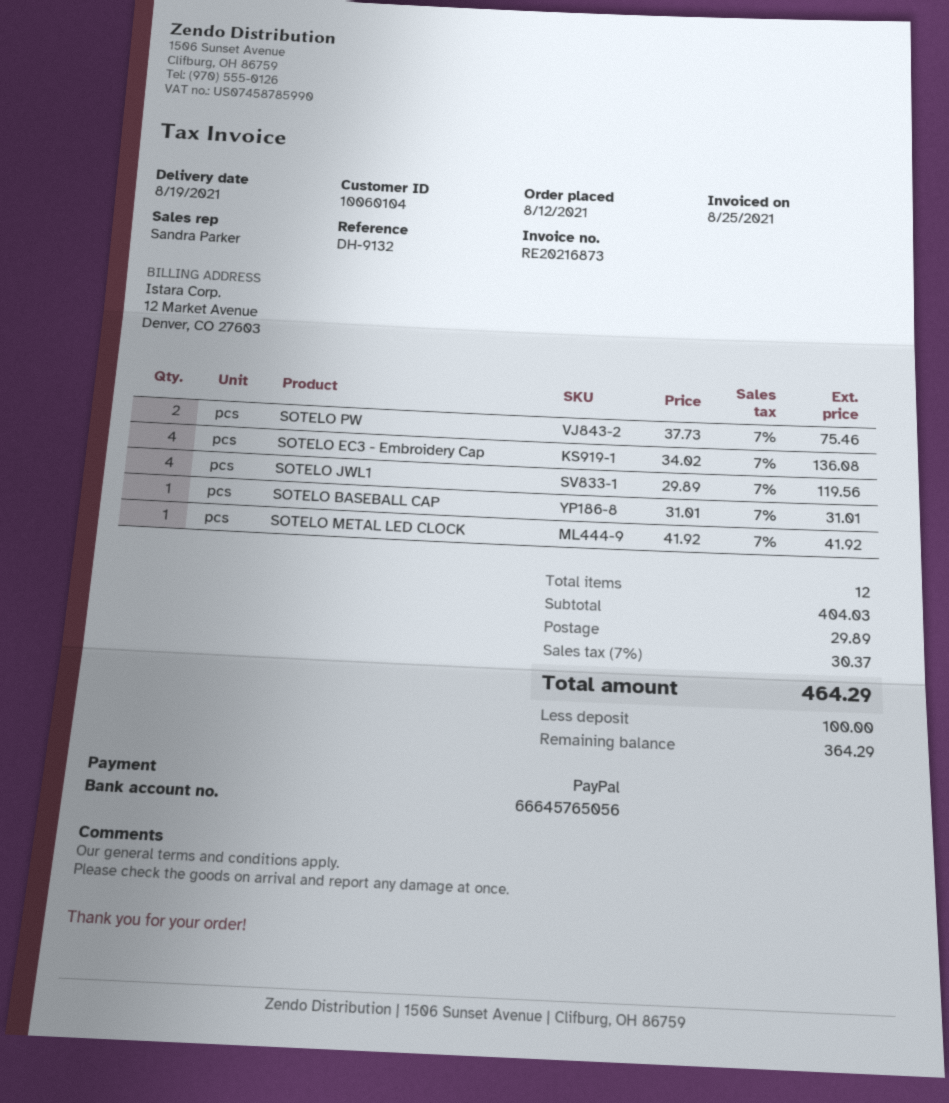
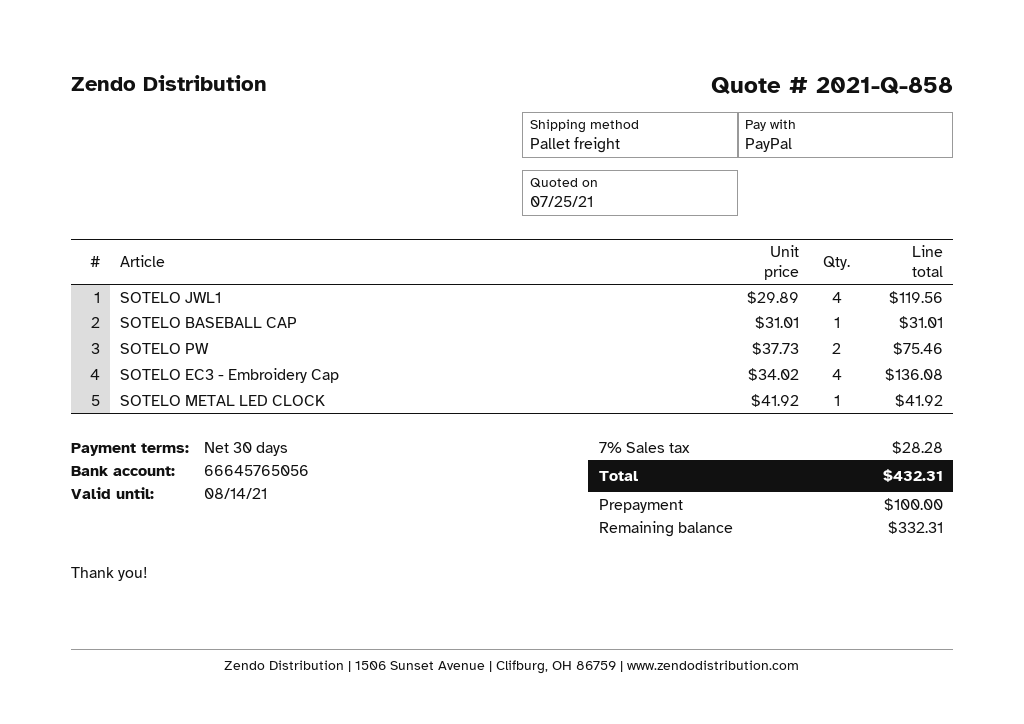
shipping: 29.89 -> none
tax: 7% = 30.37 -> 7% = 28.28
total: 464.29 -> 432.31
balance: 364.29 -> 332.31

